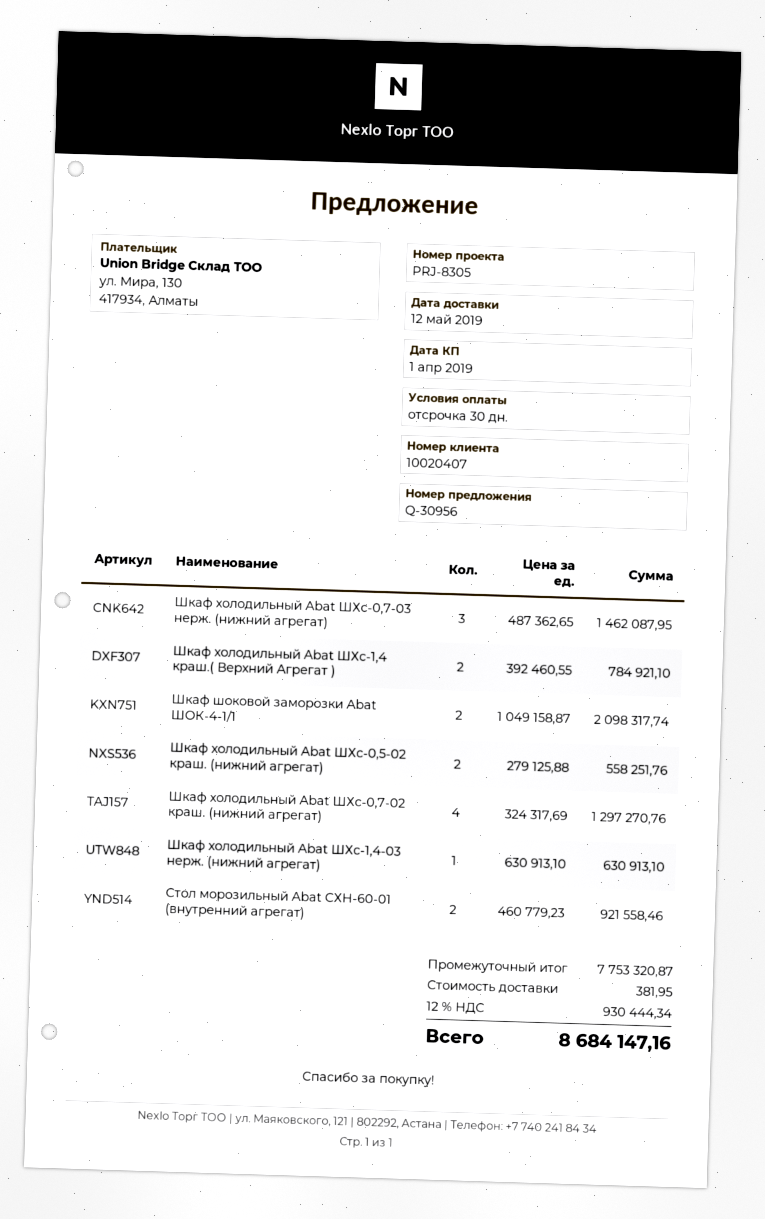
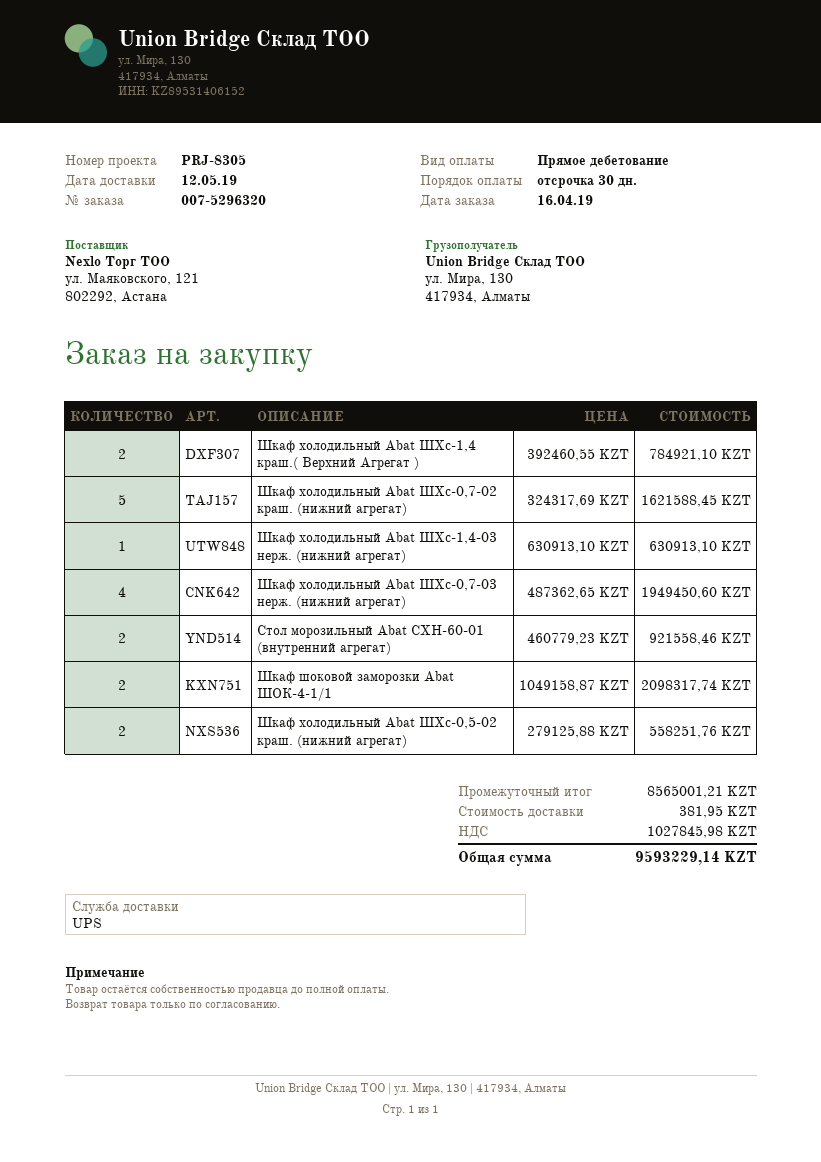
Шкаф холодильный Abat ШХс-0,7-03 нерж. (нижний агрегат): 3 x 487362.65 = 1462087.95 -> 4 x 487362.65 = 1949450.60
Шкаф холодильный Abat ШХс-0,7-02 краш. (нижний агрегат): 4 x 324317.69 = 1297270.76 -> 5 x 324317.69 = 1621588.45
subtotal: 7753320.87 -> 8565001.21
tax: 930444.34 -> 1027845.98
total: 8684147.16 -> 9593229.14

